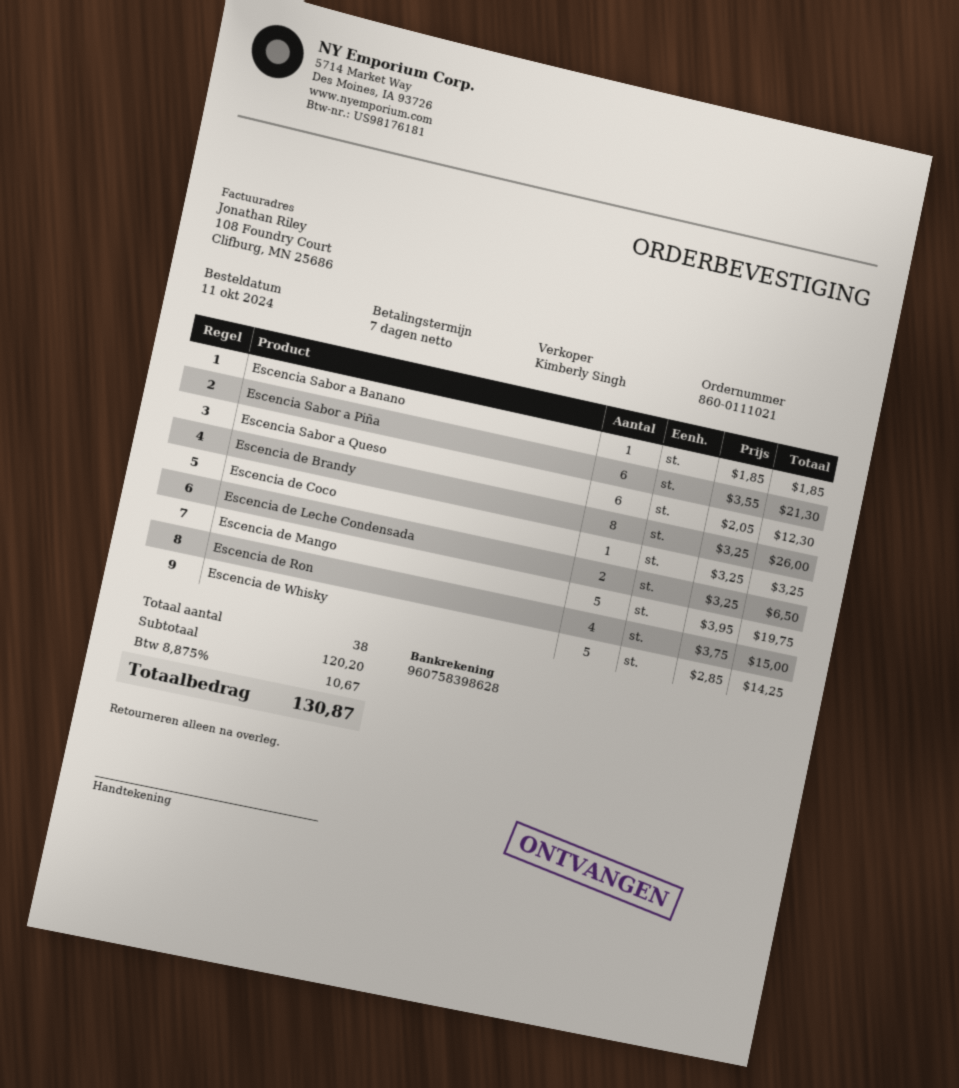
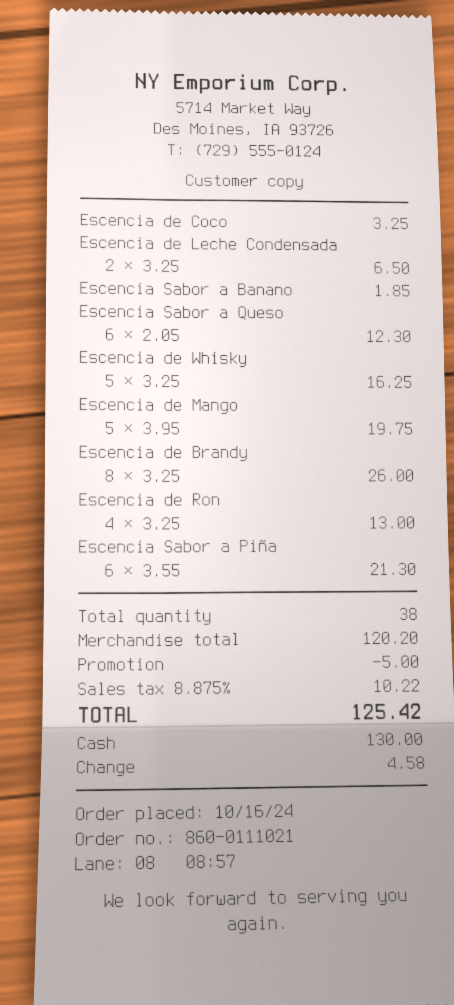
order date: 2024-10-11 -> 2024-10-16
Escencia de Ron: 4 x 3.75 = 15.00 -> 4 x 3.25 = 13.00
Escencia de Whisky: 5 x 2.85 = 14.25 -> 5 x 3.25 = 16.25
discount: none -> 5.00
tax: 8.875% = 10.67 -> 8.875% = 10.22
total: 130.87 -> 125.42

